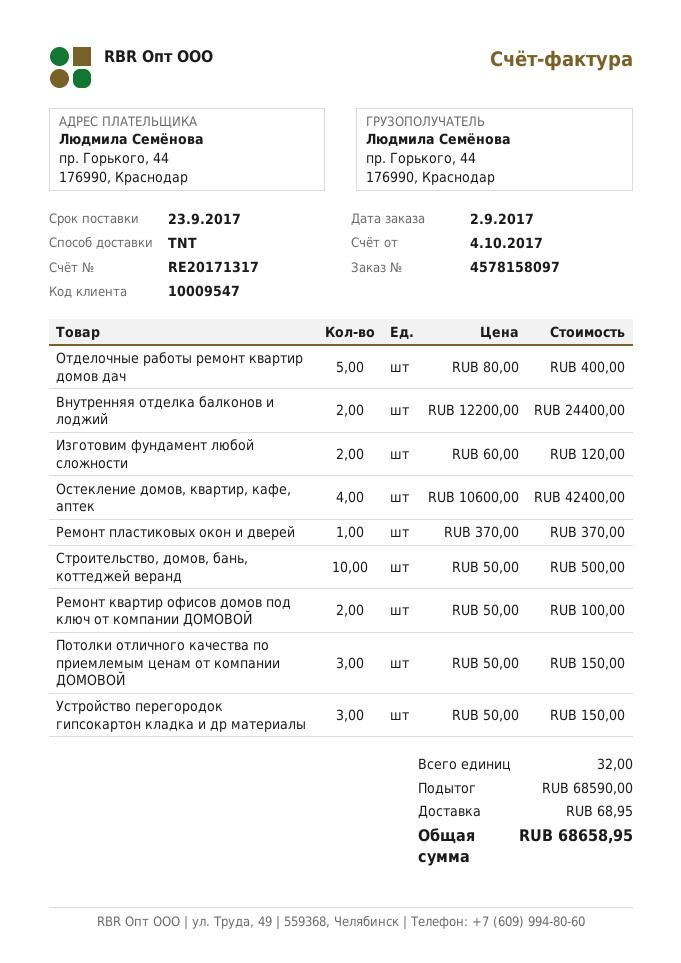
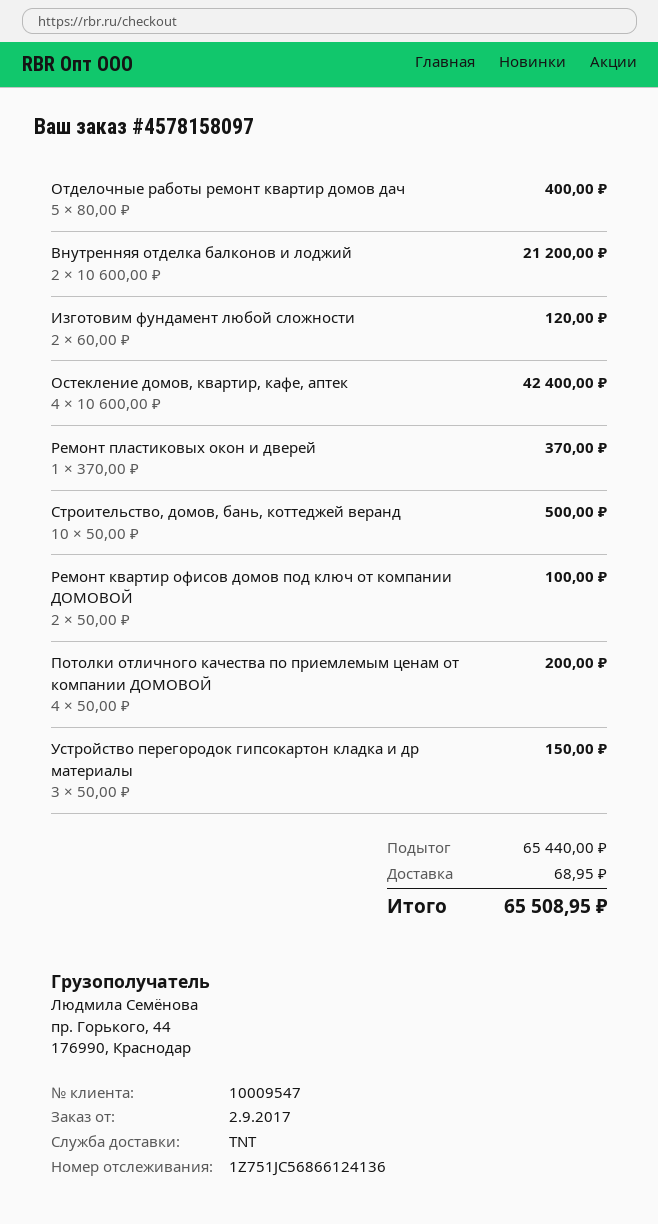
Внутренняя отделка балконов и лоджий: 2 x 12200.00 = 24400.00 -> 2 x 10600.00 = 21200.00
Потолки отличного качества по приемлемым ценам от компании ДОМОВОЙ: 3 x 50.00 = 150.00 -> 4 x 50.00 = 200.00
subtotal: 68590.00 -> 65440.00
total: 68658.95 -> 65508.95

